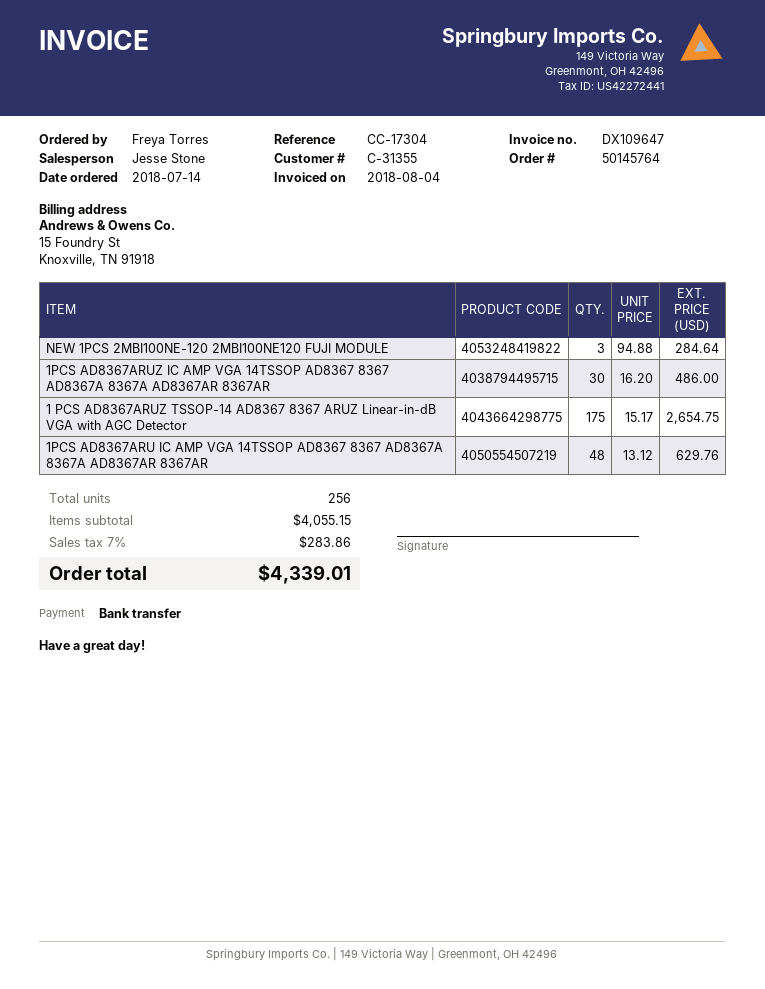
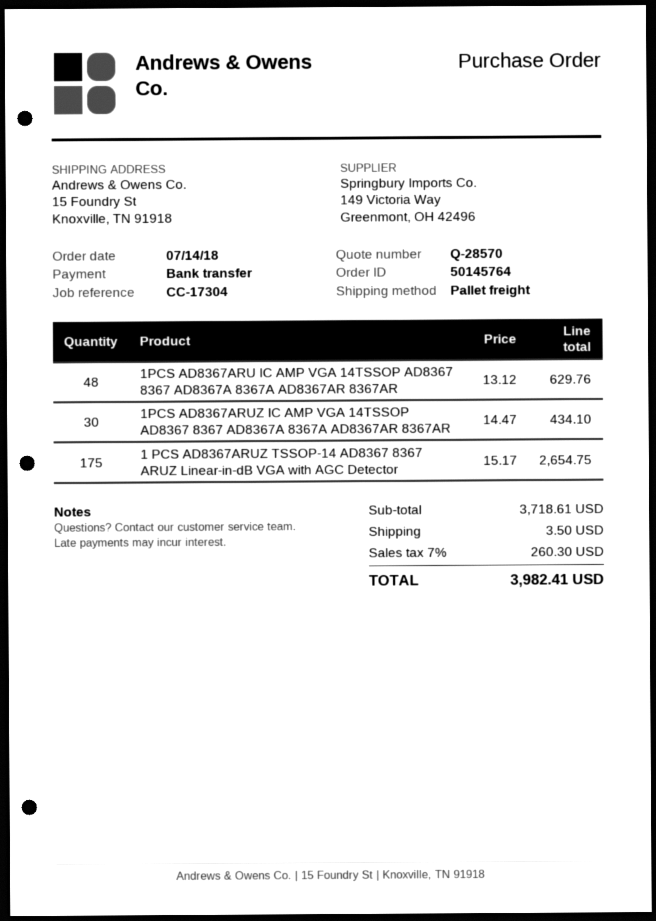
NEW 1PCS 2MBI100NE-120 2MBI100NE120 FUJI MODULE: 3 x 94.88 = 284.64 -> none
1PCS AD8367ARUZ IC AMP VGA 14TSSOP AD8367 8367 AD8367A 8367A AD8367AR 8367AR: 30 x 16.20 = 486.00 -> 30 x 14.47 = 434.10
subtotal: 4055.15 -> 3718.61
shipping: none -> 3.50
tax: 7% = 283.86 -> 7% = 260.30
total: 4339.01 -> 3982.41

